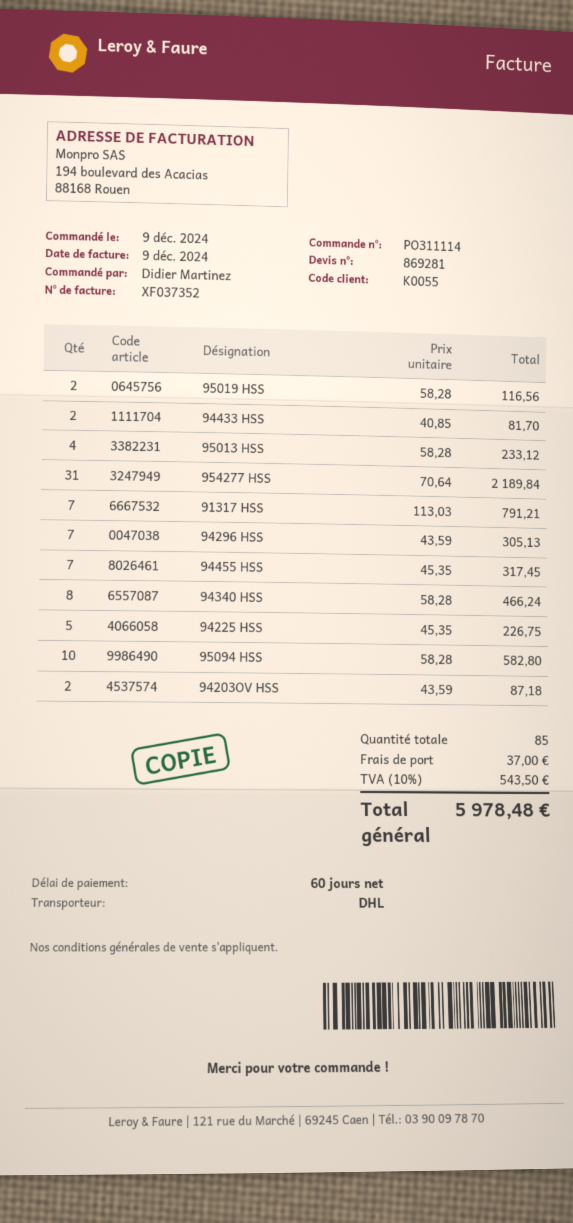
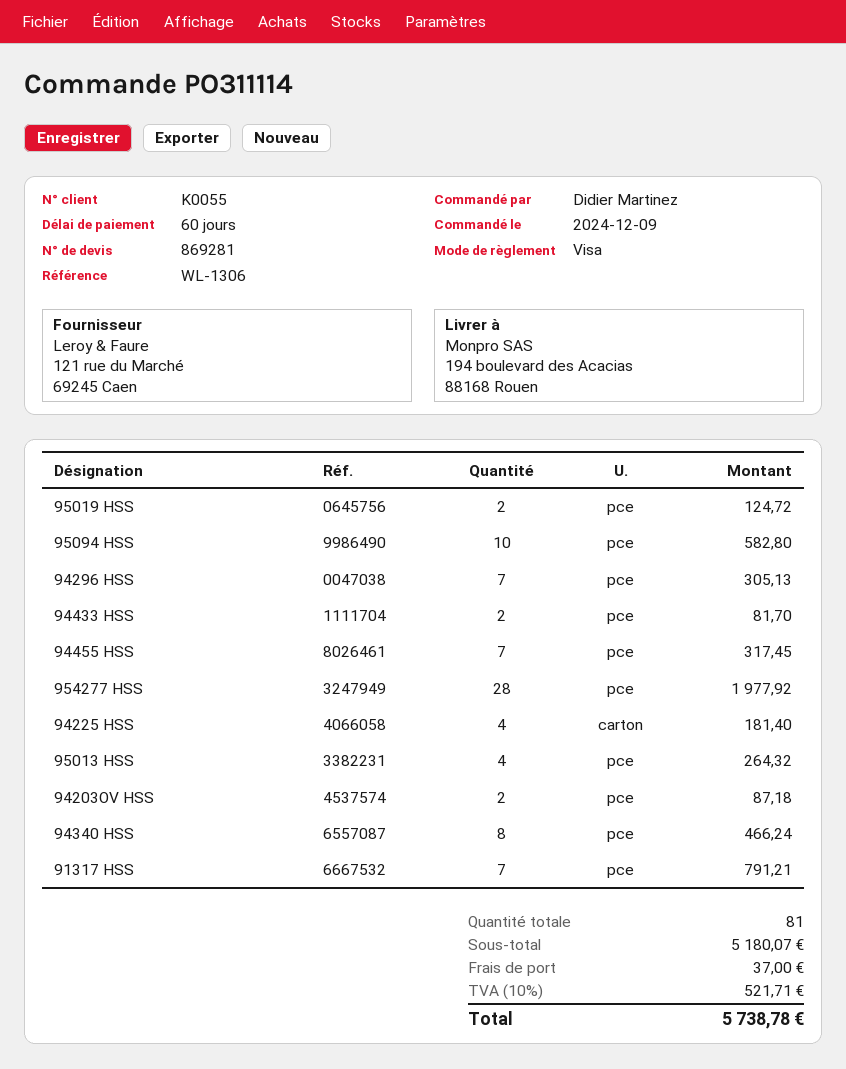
95019 HSS: 2 for 116.56 -> 2 for 124.72
95013 HSS: 4 for 233.12 -> 4 for 264.32
954277 HSS: 31 for 2189.84 -> 28 for 1977.92
94225 HSS: 5 for 226.75 -> 4 for 181.40
total quantity: 85 -> 81
tax: 10% = 543.50 -> 10% = 521.71
total: 5978.48 -> 5738.78

